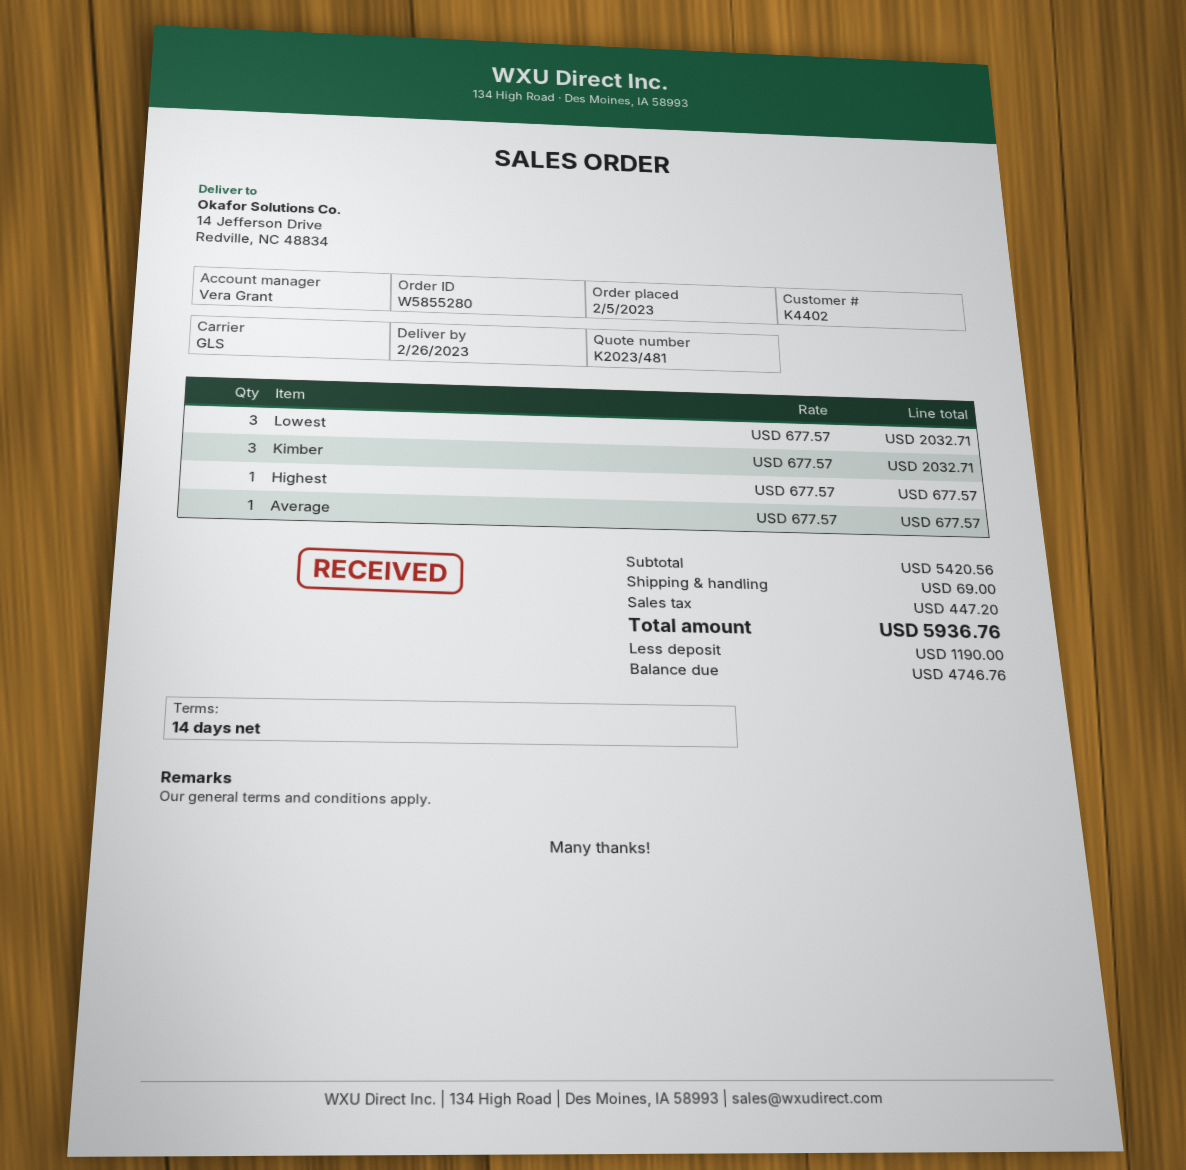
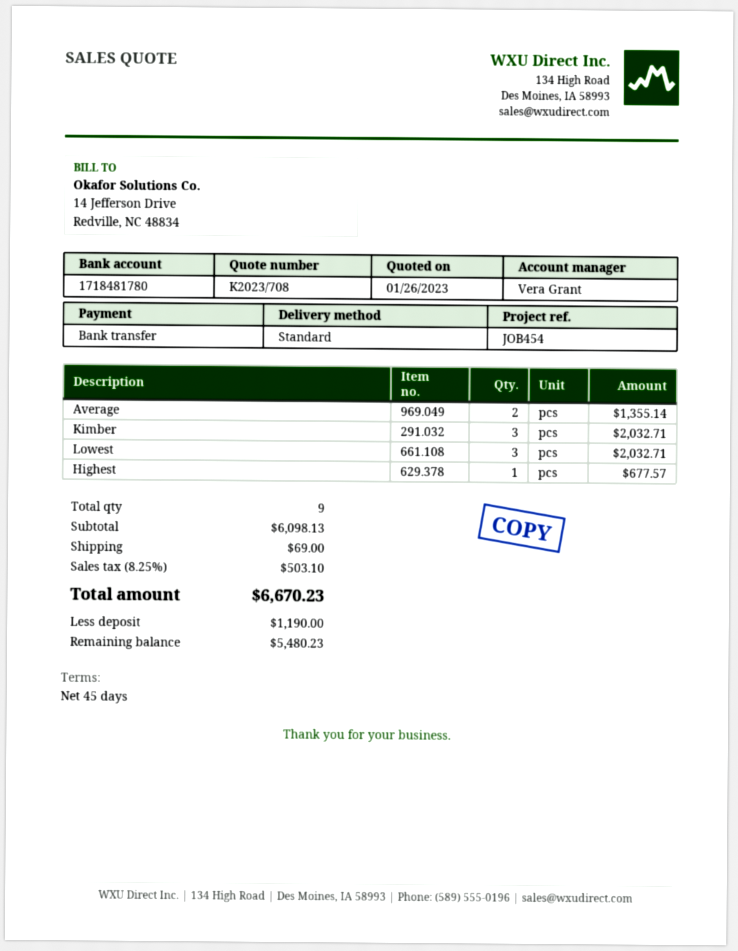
quote number: K2023/481 -> K2023/708
payment terms: 14 days -> 45 days
shipping method: GLS -> standard
Average: 1 for 677.57 -> 2 for 1355.14
subtotal: 5420.56 -> 6098.13
tax: 447.20 -> 503.10
total: 5936.76 -> 6670.23
balance: 4746.76 -> 5480.23

